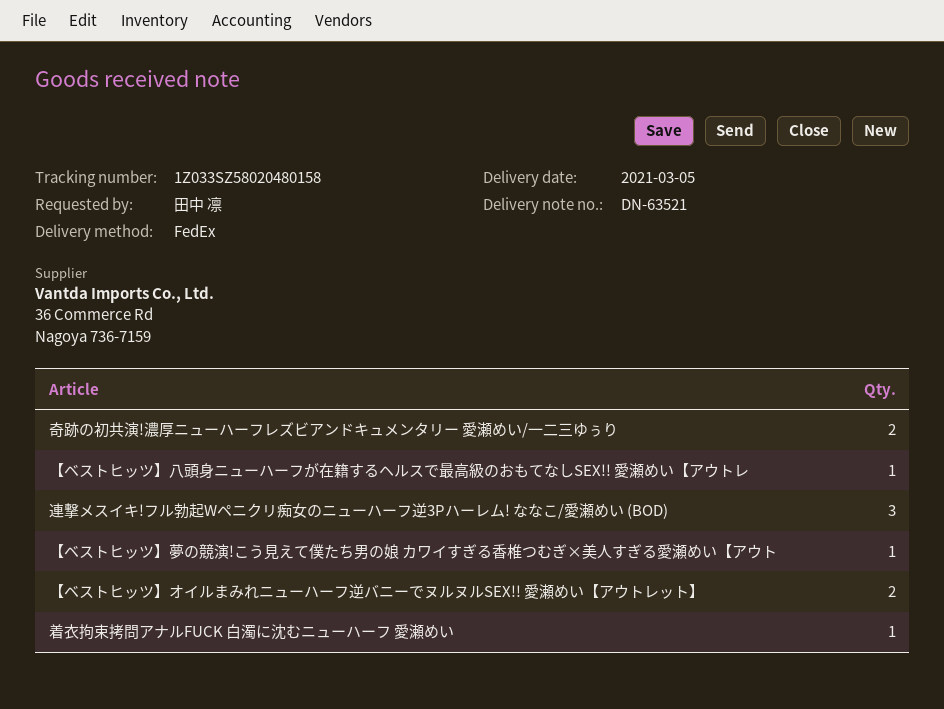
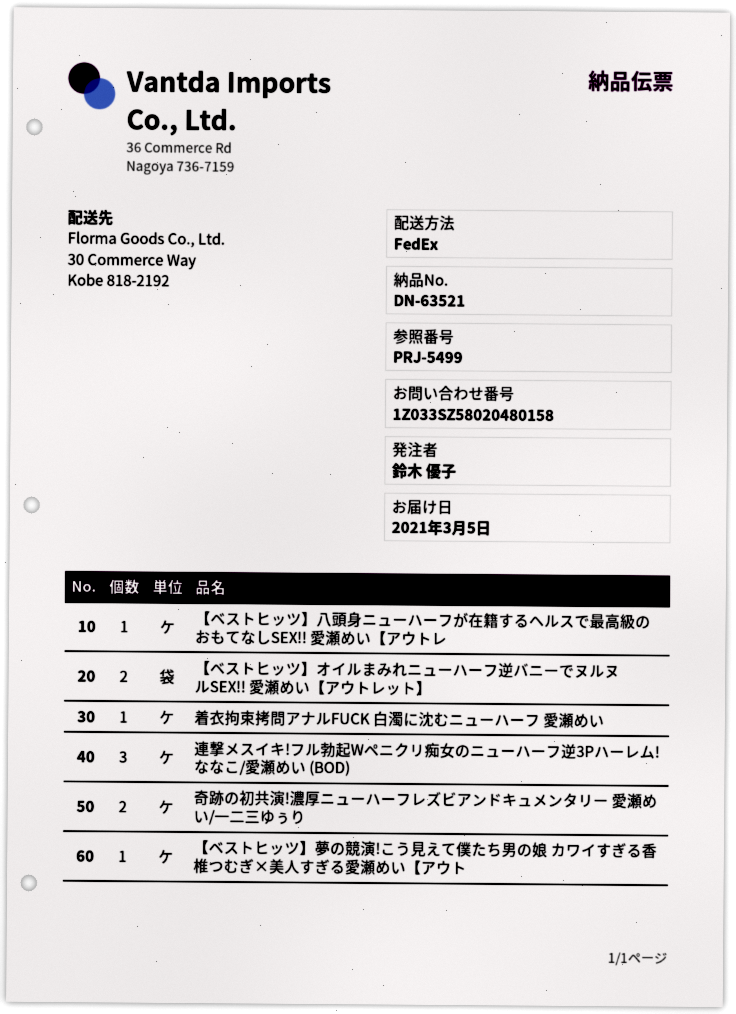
ordered by: 田中 凛 -> 鈴木 優子

